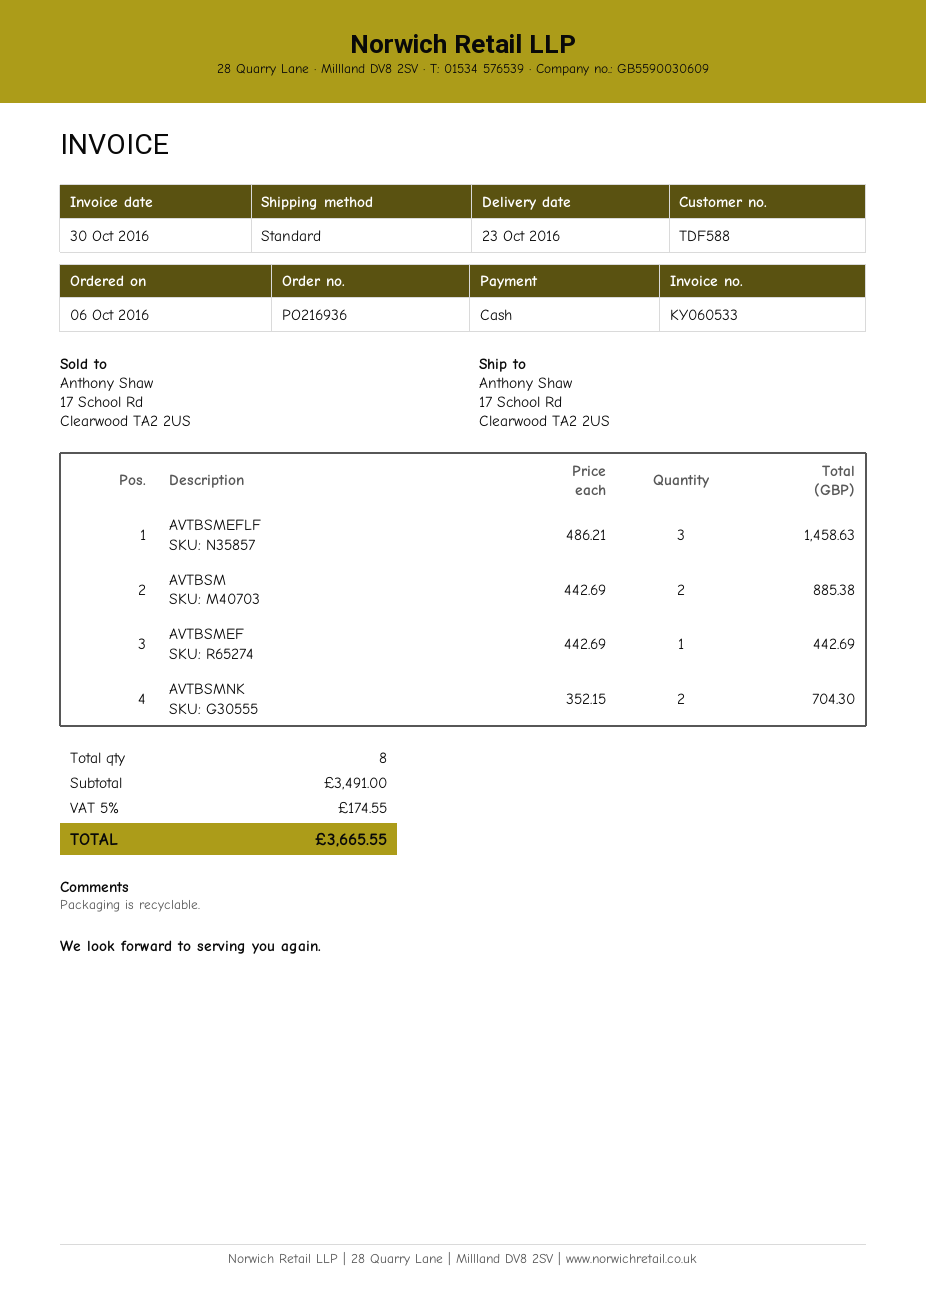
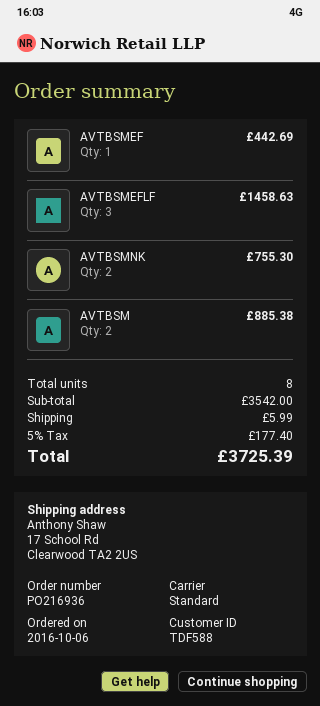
AVTBSMNK: 2 for 704.30 -> 2 for 755.30
subtotal: 3491.00 -> 3542.00
shipping: none -> 5.99
tax: 5% = 174.55 -> 5% = 177.40
total: 3665.55 -> 3725.39

